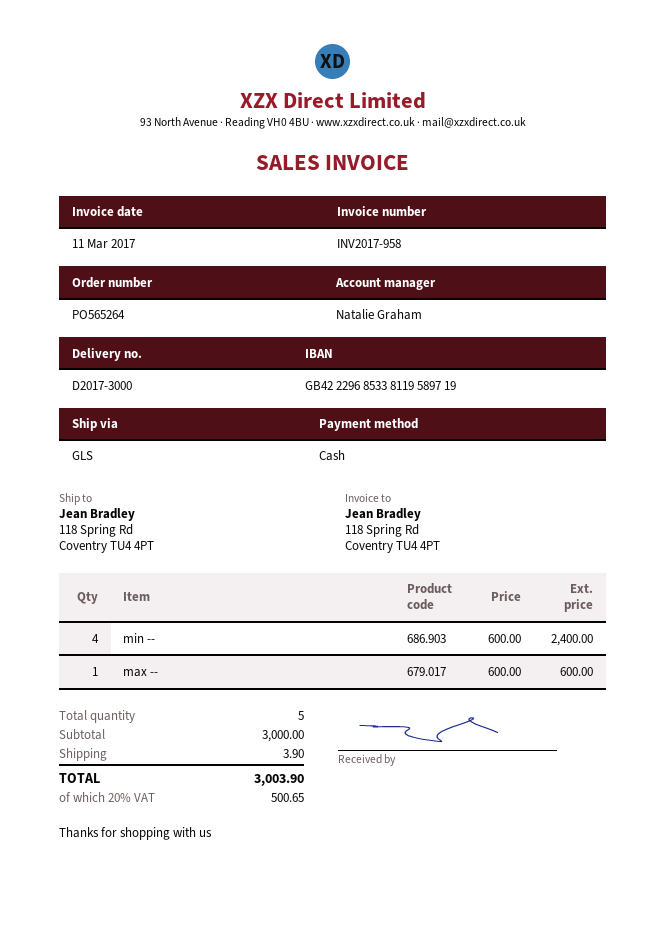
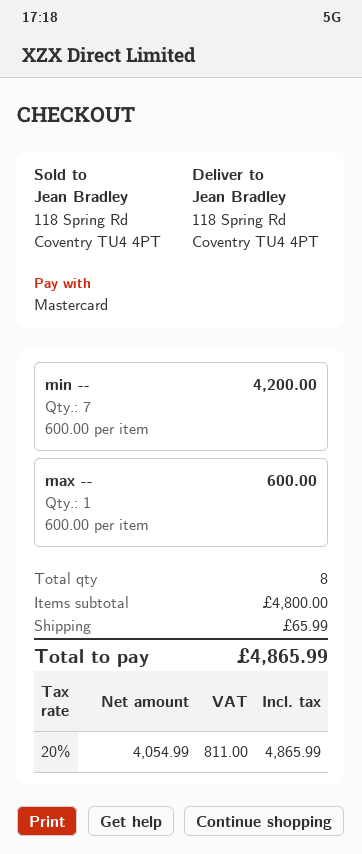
payment method: cash -> Mastercard
min --: 4 x 600.00 = 2400.00 -> 7 x 600.00 = 4200.00
total quantity: 5 -> 8
subtotal: 3000.00 -> 4800.00
shipping: 3.90 -> 65.99
tax: 20% = 500.65 -> 20% = 811.00
total: 3003.90 -> 4865.99

